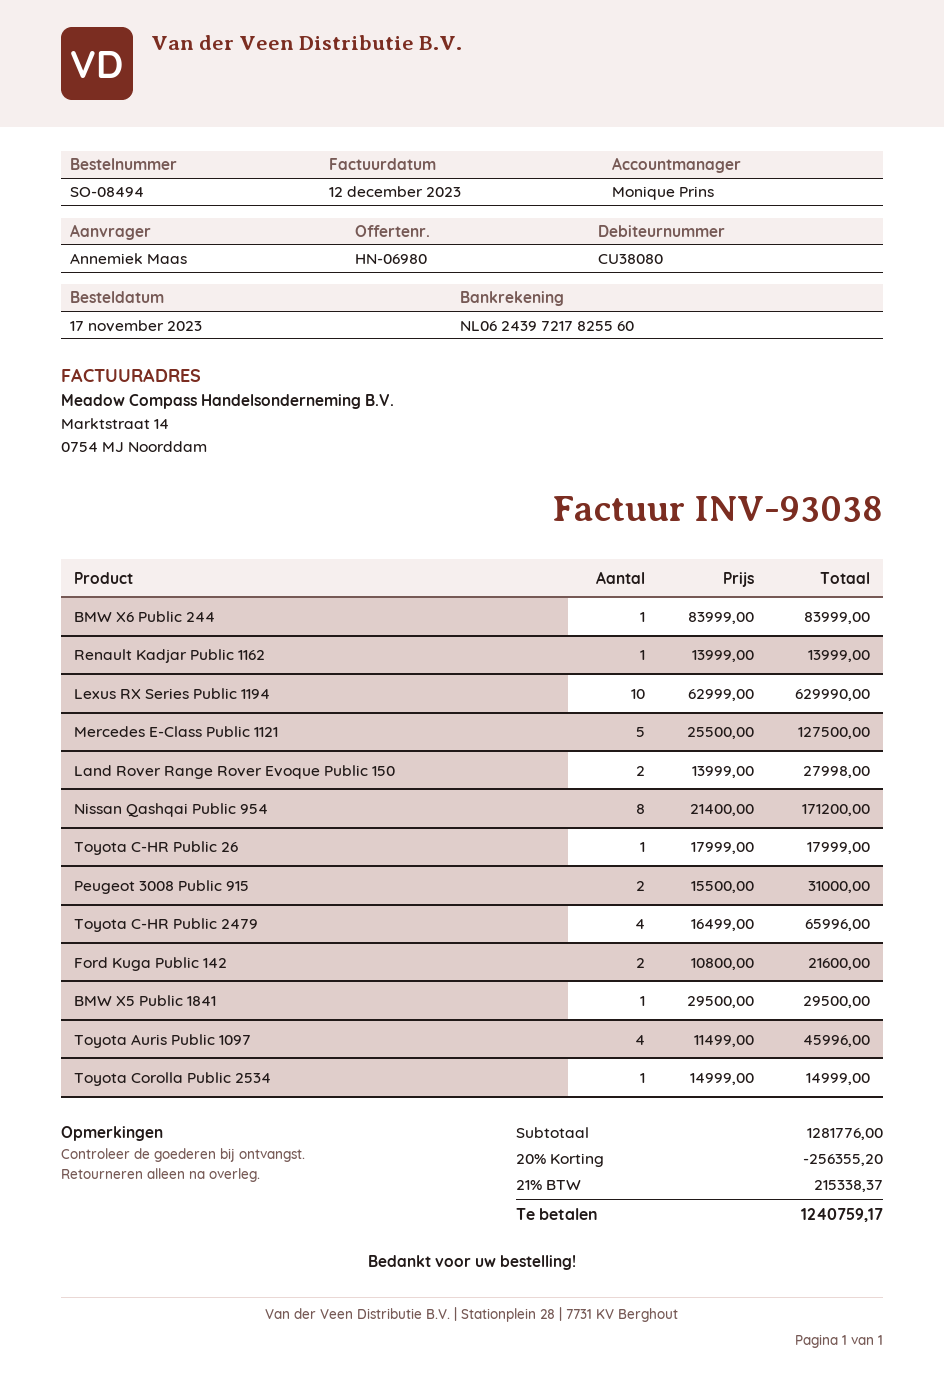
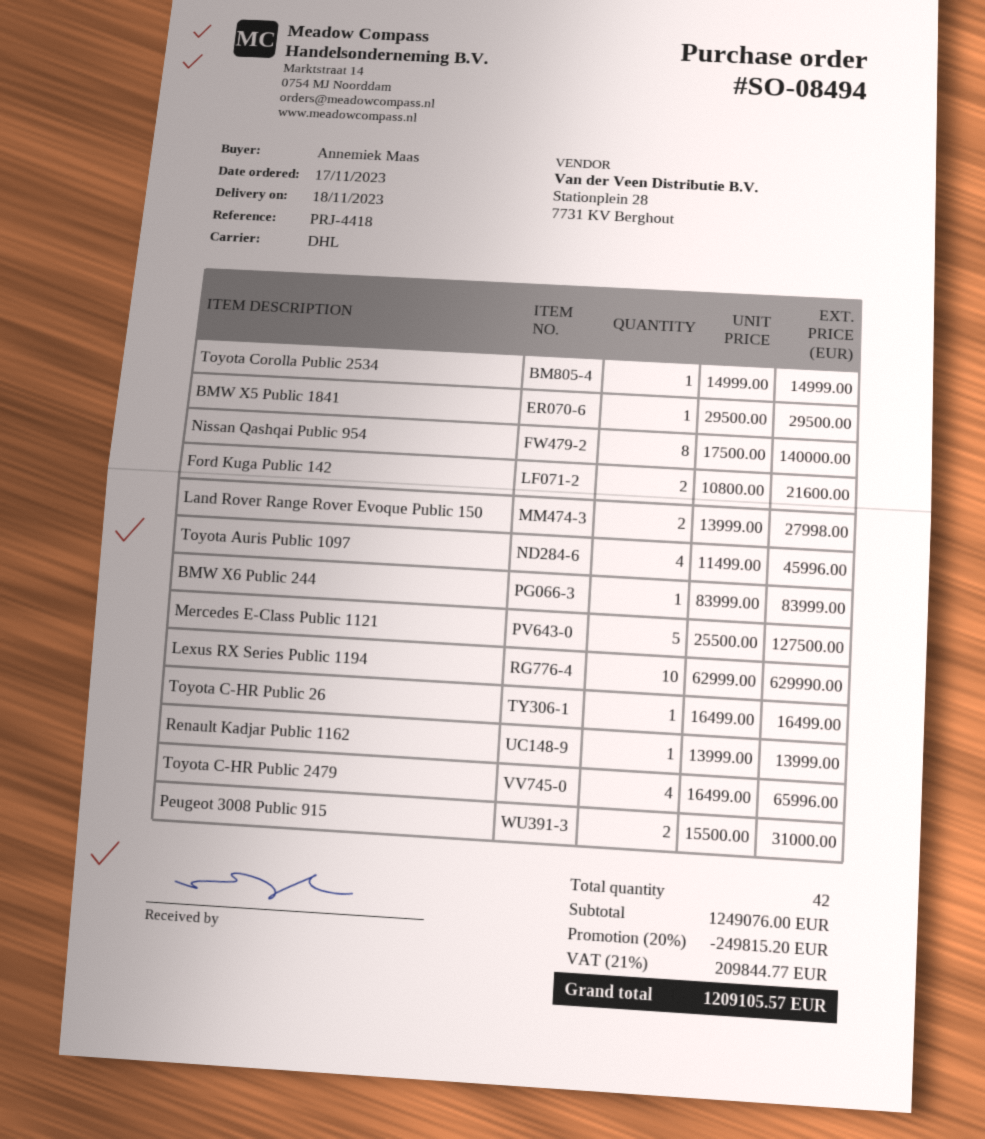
Nissan Qashqai Public 954: 8 x 21400.00 = 171200.00 -> 8 x 17500.00 = 140000.00
Toyota C-HR Public 26: 1 x 17999.00 = 17999.00 -> 1 x 16499.00 = 16499.00
subtotal: 1281776.00 -> 1249076.00
discount: 20% = 256355.20 -> 20% = 249815.20
tax: 21% = 215338.37 -> 21% = 209844.77
total: 1240759.17 -> 1209105.57

